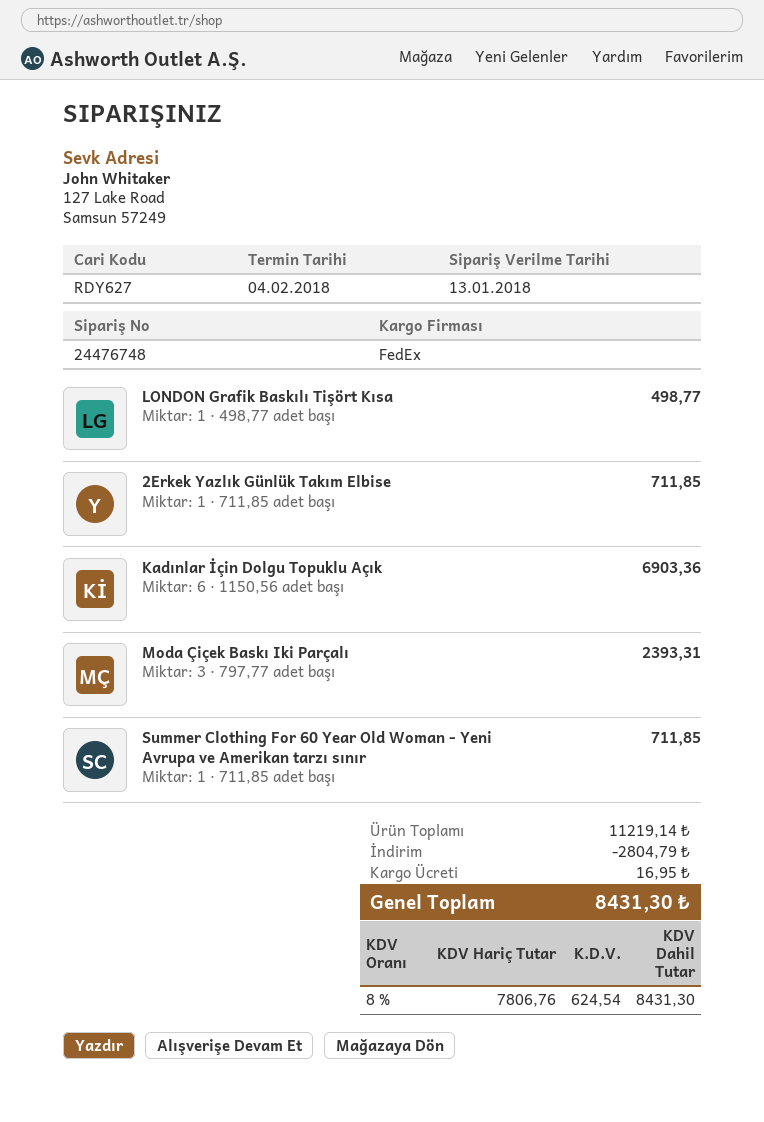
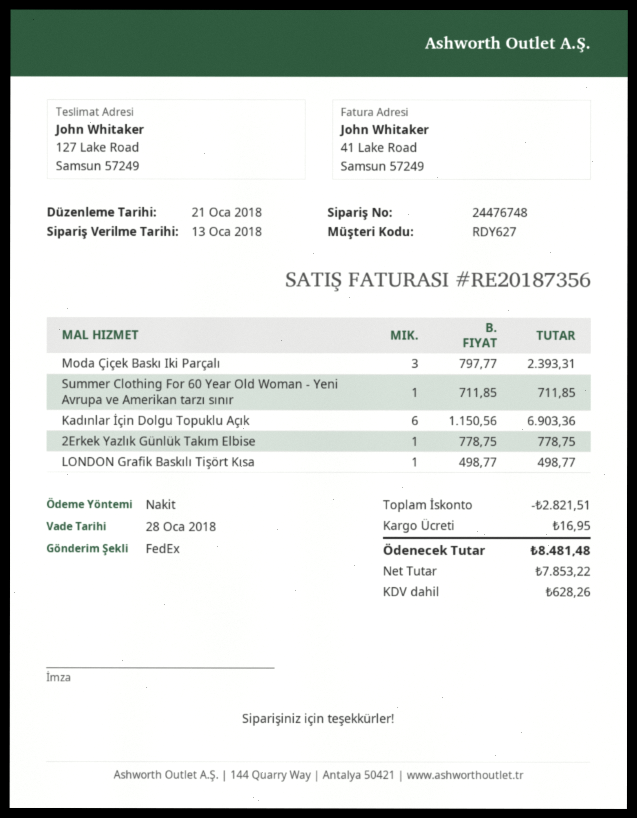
2Erkek Yazlık Günlük Takım Elbise: 1 x 711.85 = 711.85 -> 1 x 778.75 = 778.75
discount: 2804.79 -> 2821.51
net: 7806.76 -> 7853.22
tax: 624.54 -> 628.26
total: 8431.30 -> 8481.48

